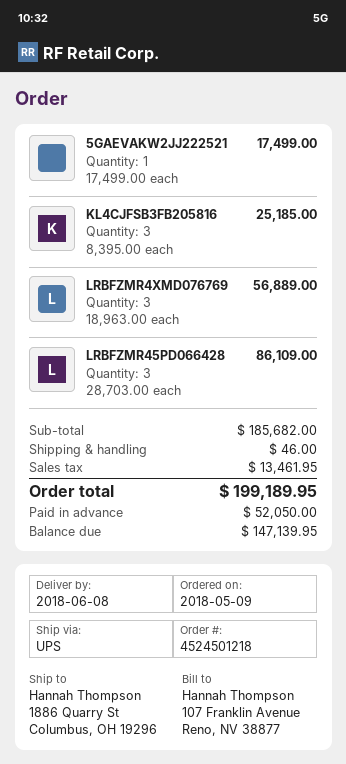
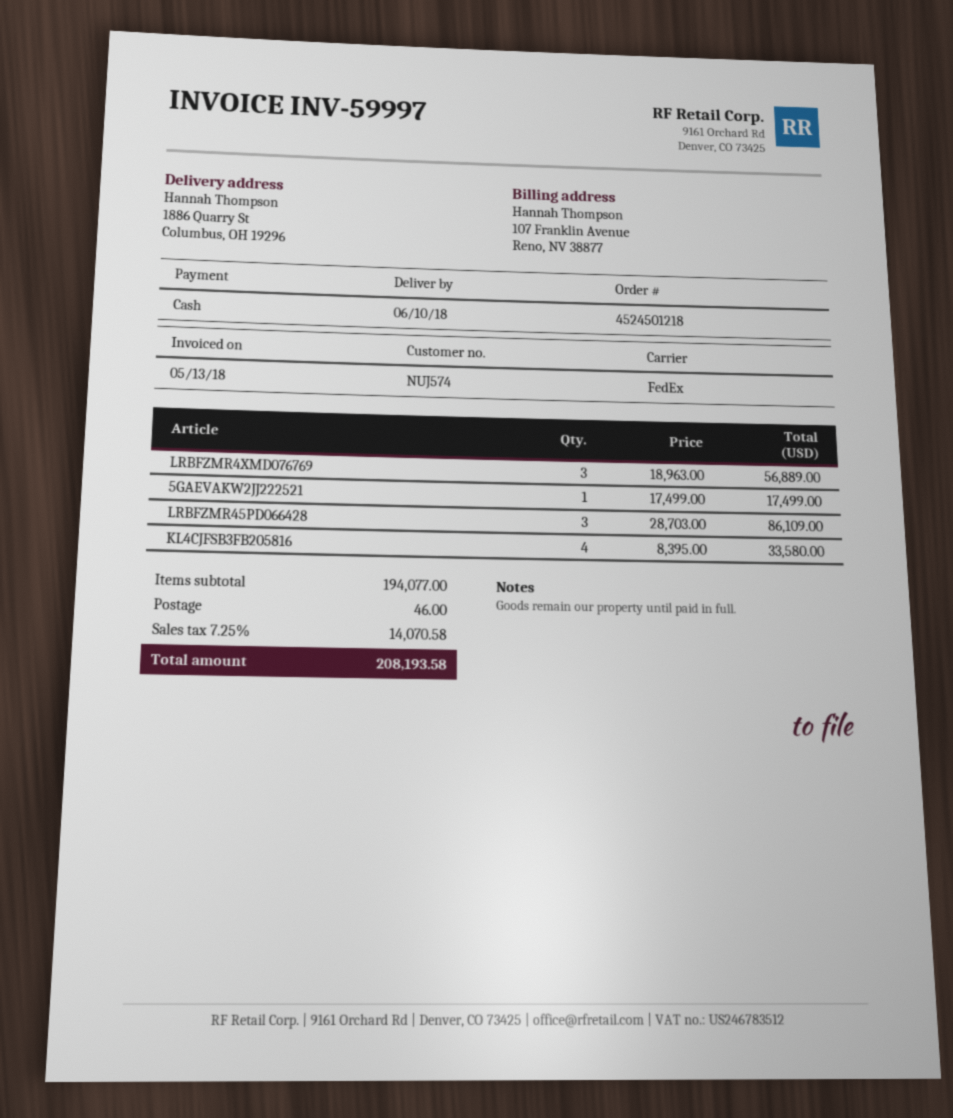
delivery date: 2018-06-08 -> 2018-06-10
shipping method: UPS -> FedEx
KL4CJFSB3FB205816: 3 x 8395.00 = 25185.00 -> 4 x 8395.00 = 33580.00
subtotal: 185682.00 -> 194077.00
tax: 13461.95 -> 14070.58
total: 199189.95 -> 208193.58

